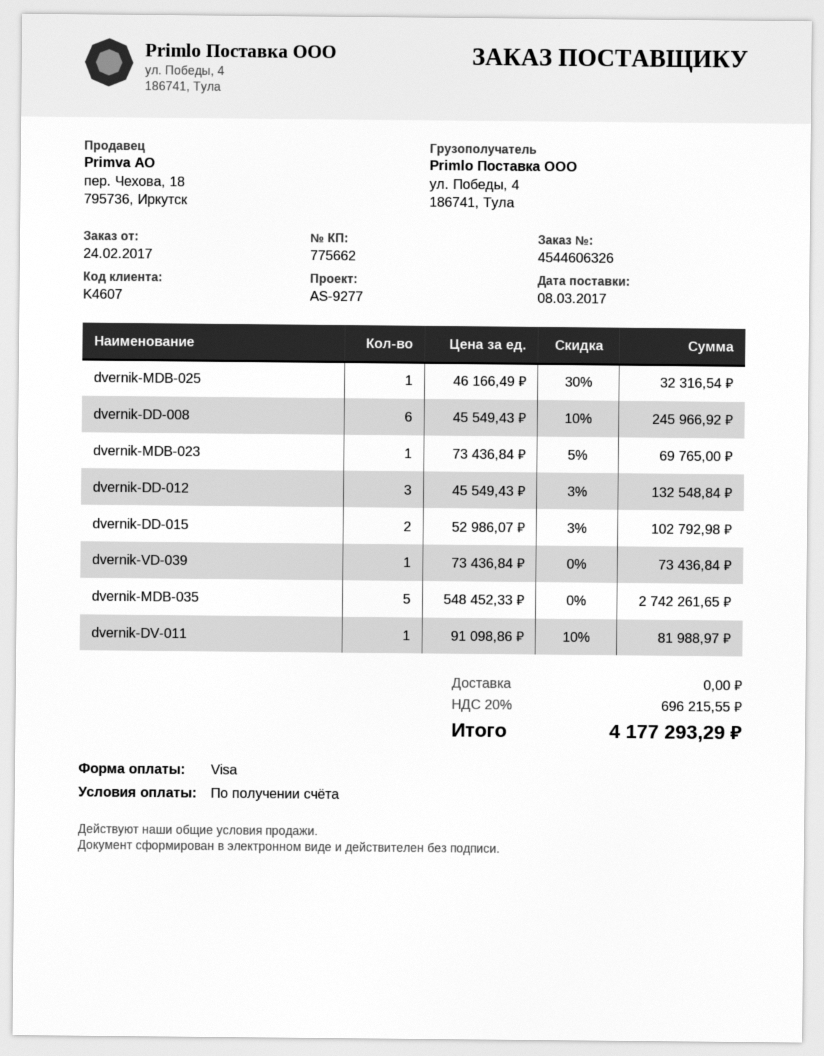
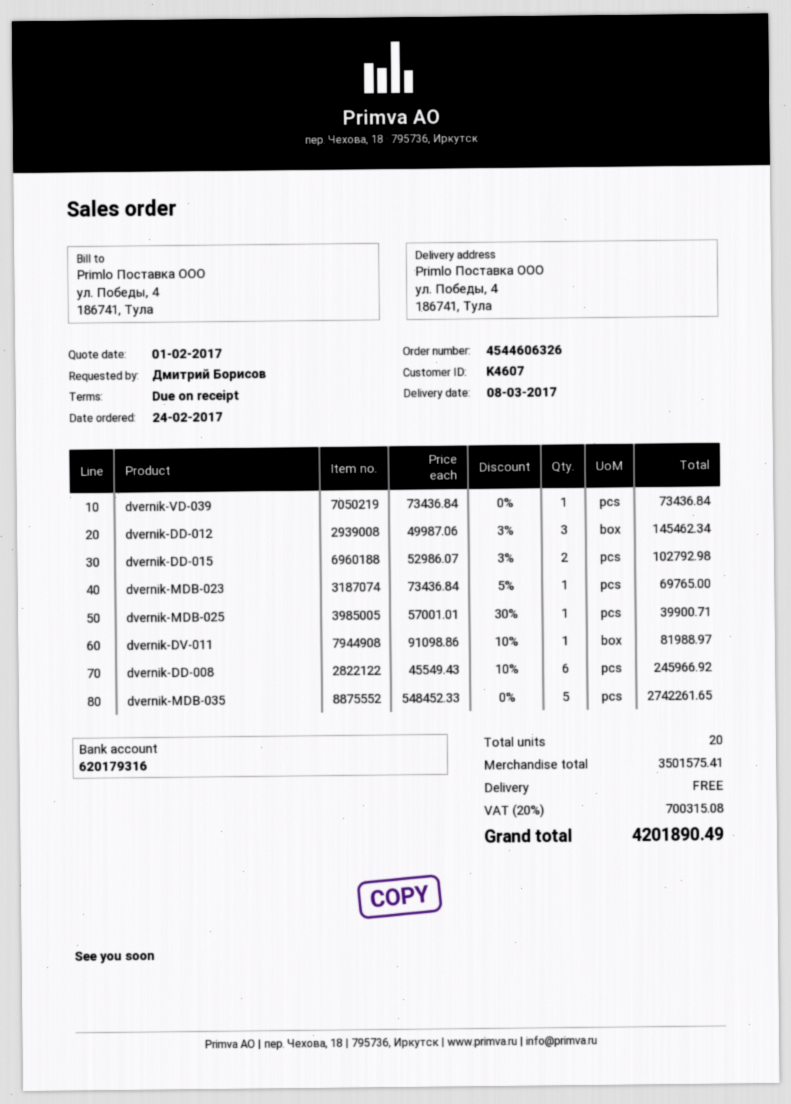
dvernik-MDB-025: 1 x 46166.49 - 30% = 32316.54 -> 1 x 57001.01 - 30% = 39900.71
dvernik-DD-012: 3 x 45549.43 - 3% = 132548.84 -> 3 x 49987.06 - 3% = 145462.34
tax: 20% = 696215.55 -> 20% = 700315.08
total: 4177293.29 -> 4201890.49

